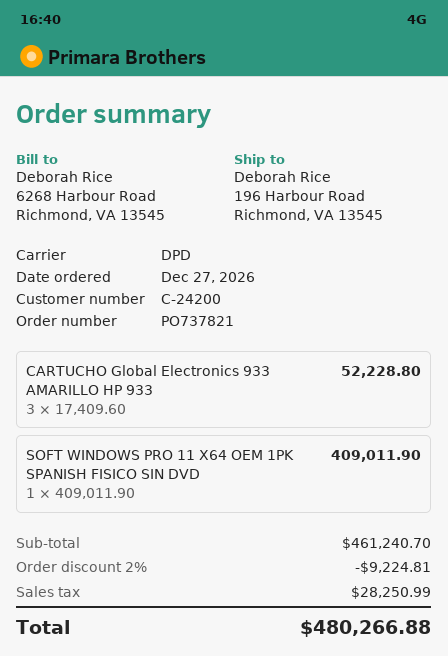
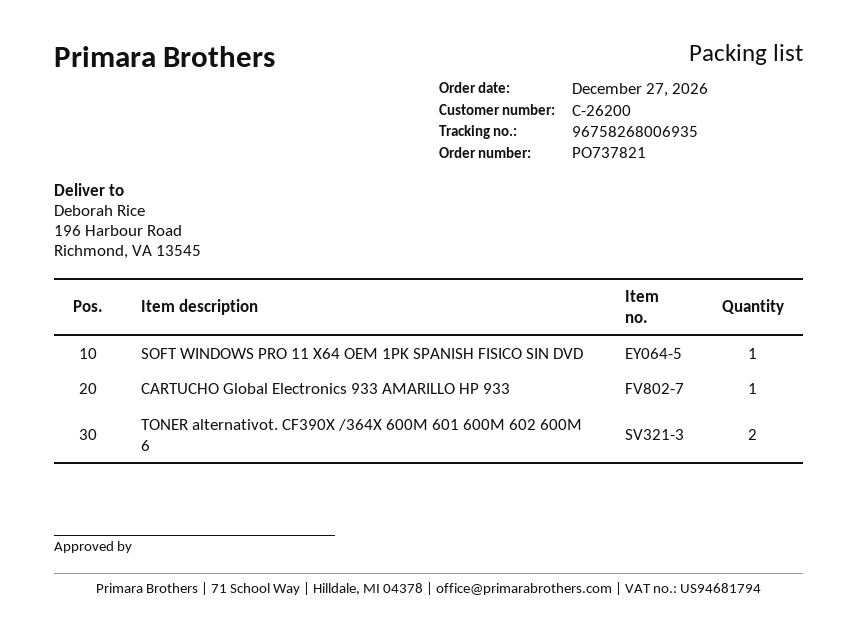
customer number: C-24200 -> C-26200
CARTUCHO Global Electronics 933 AMARILLO HP 933: 3 -> 1
TONER alternativot. CF390X /364X 600M 601 600M 602 600M 6: none -> 2

